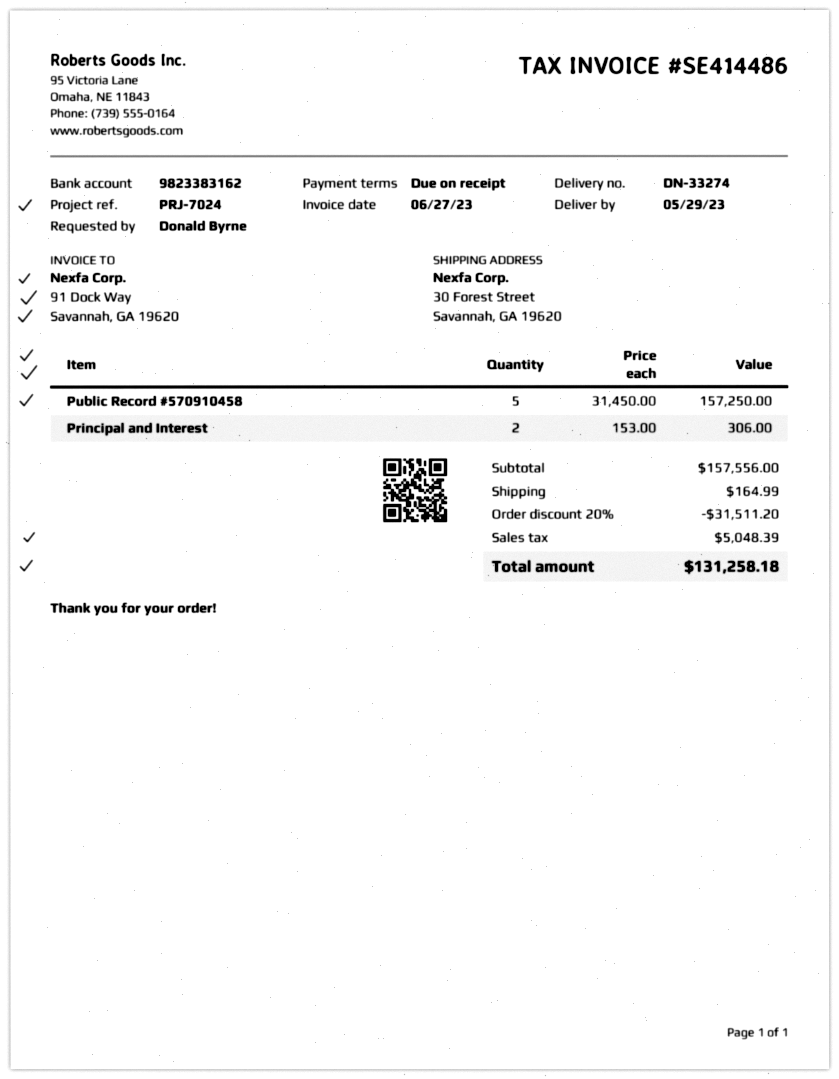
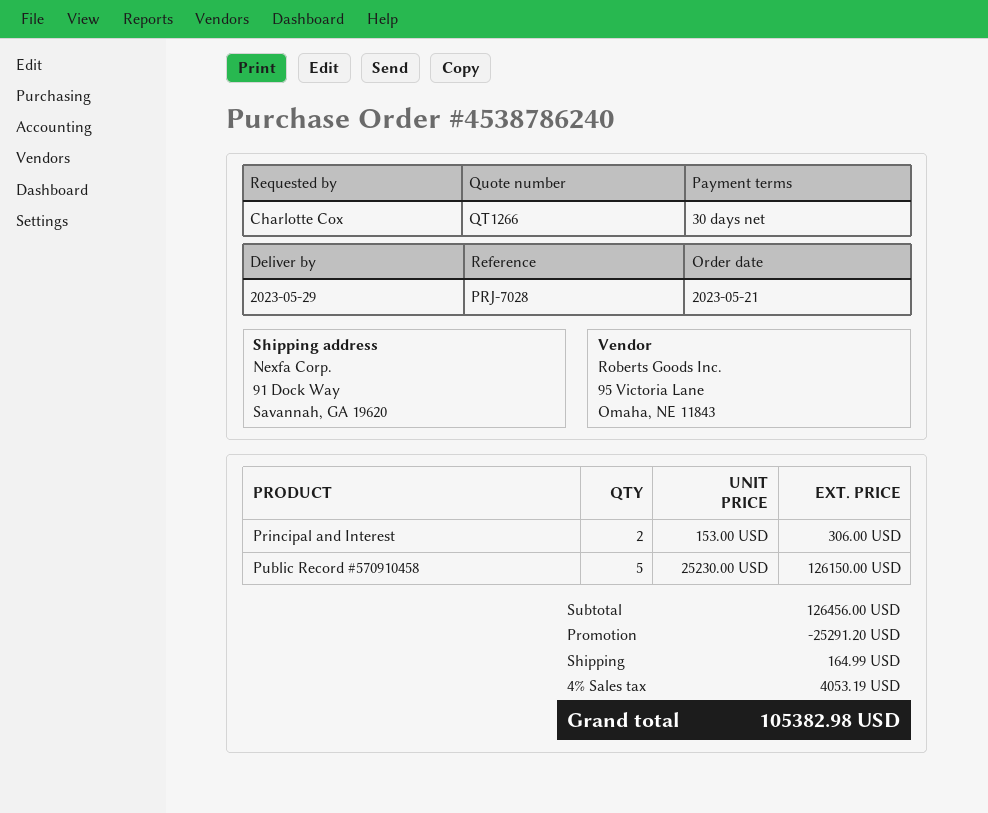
payment terms: on receipt -> 30 days
reference: PRJ-7024 -> PRJ-7028
ordered by: Donald Byrne -> Charlotte Cox
ship to: 30 Forest Street, Savannah, GA 19620 -> 91 Dock Way, Savannah, GA 19620
Public Record #570910458: 5 x 31450.00 = 157250.00 -> 5 x 25230.00 = 126150.00
subtotal: 157556.00 -> 126456.00
discount: 31511.20 -> 25291.20
tax: 5048.39 -> 4053.19
total: 131258.18 -> 105382.98

